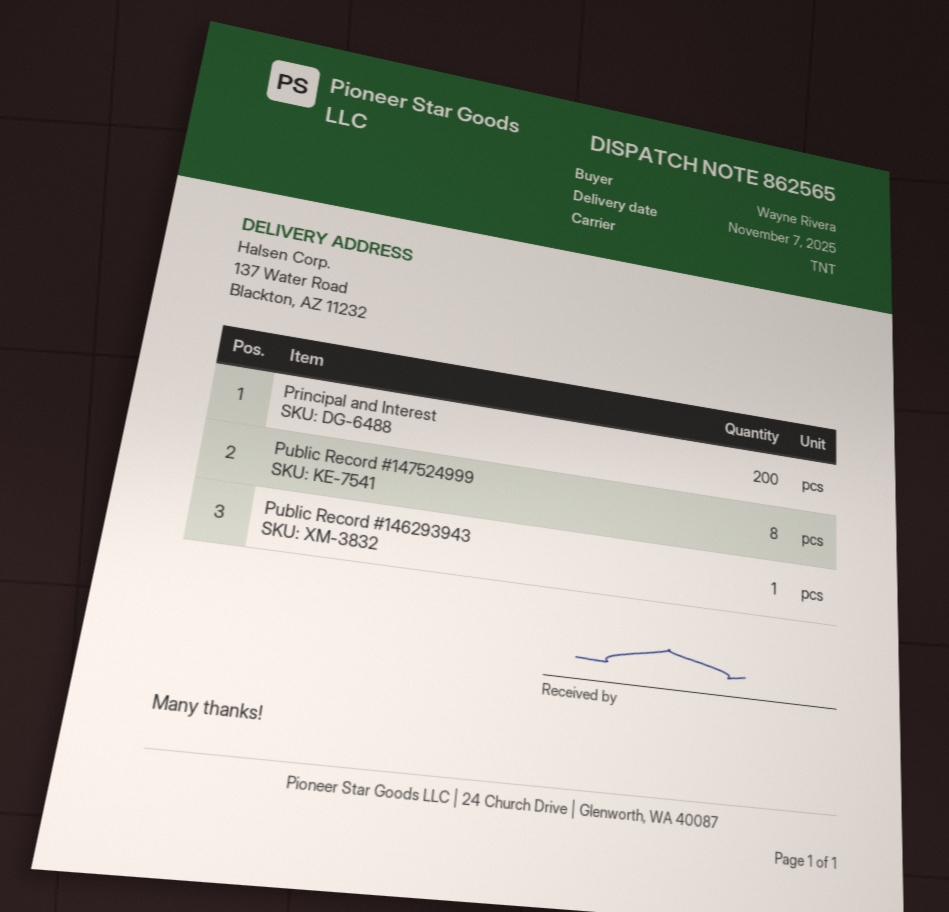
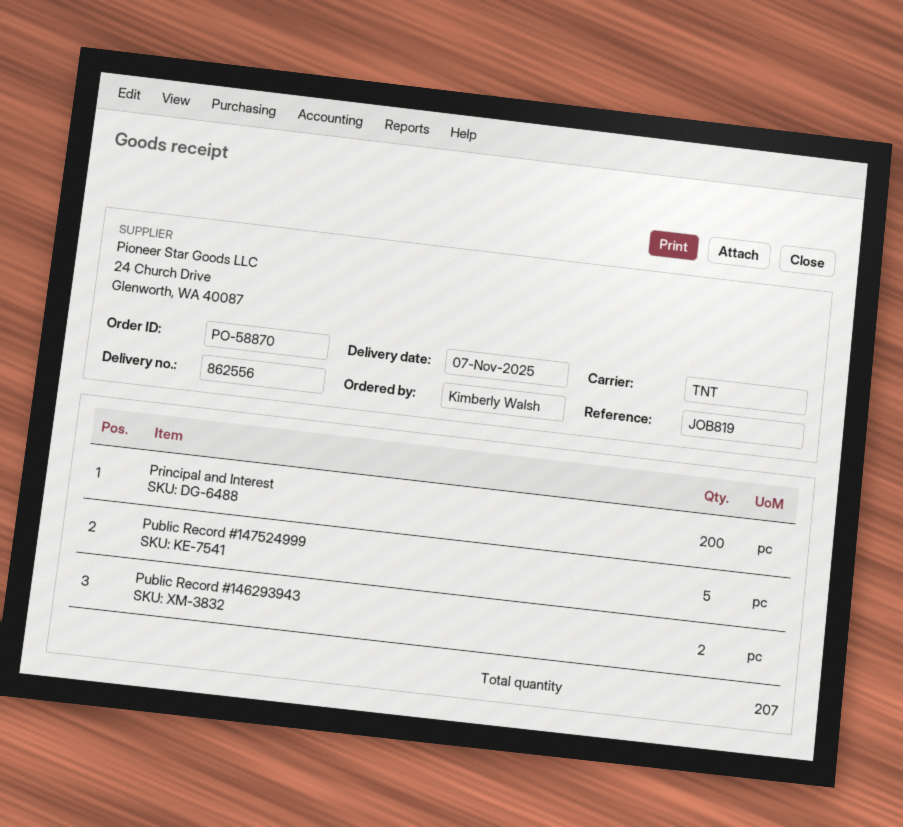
delivery note number: 862565 -> 862556
ordered by: Wayne Rivera -> Kimberly Walsh
Public Record #147524999: 8 -> 5
Public Record #146293943: 1 -> 2

